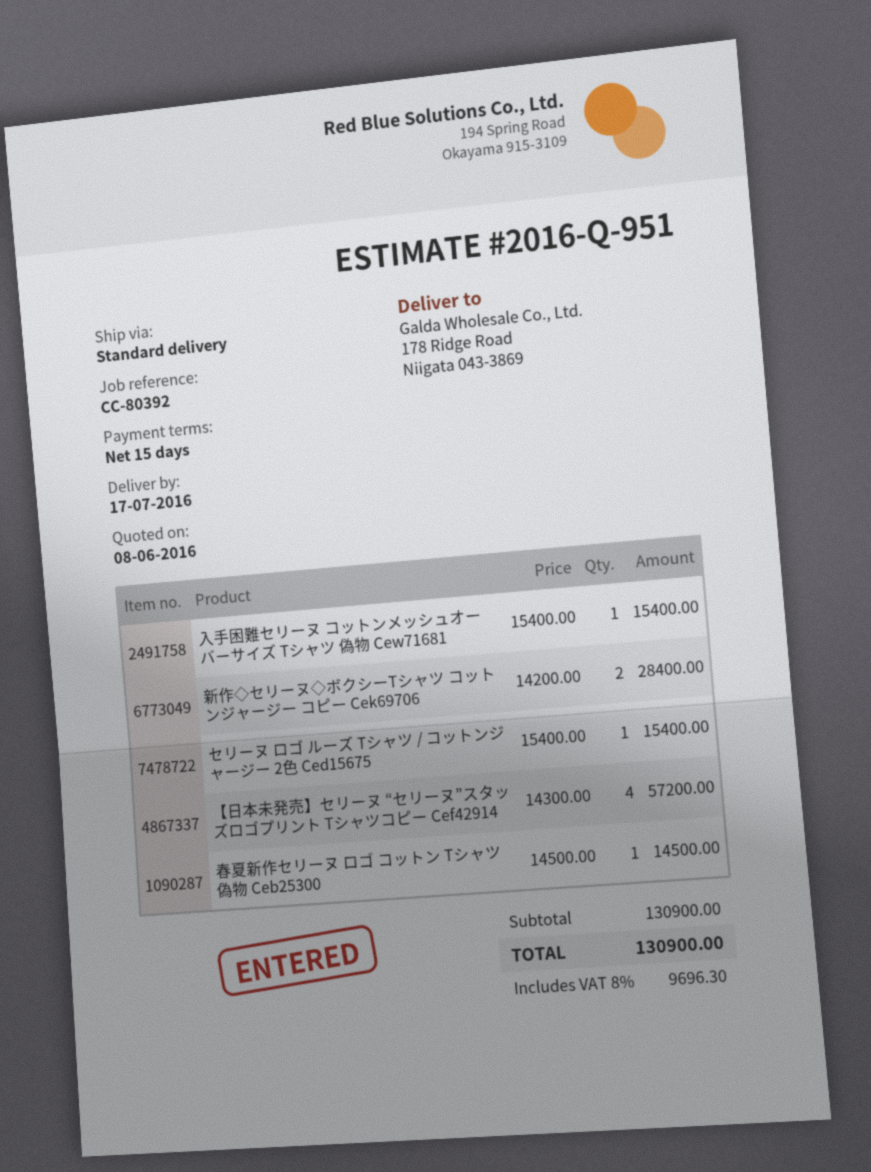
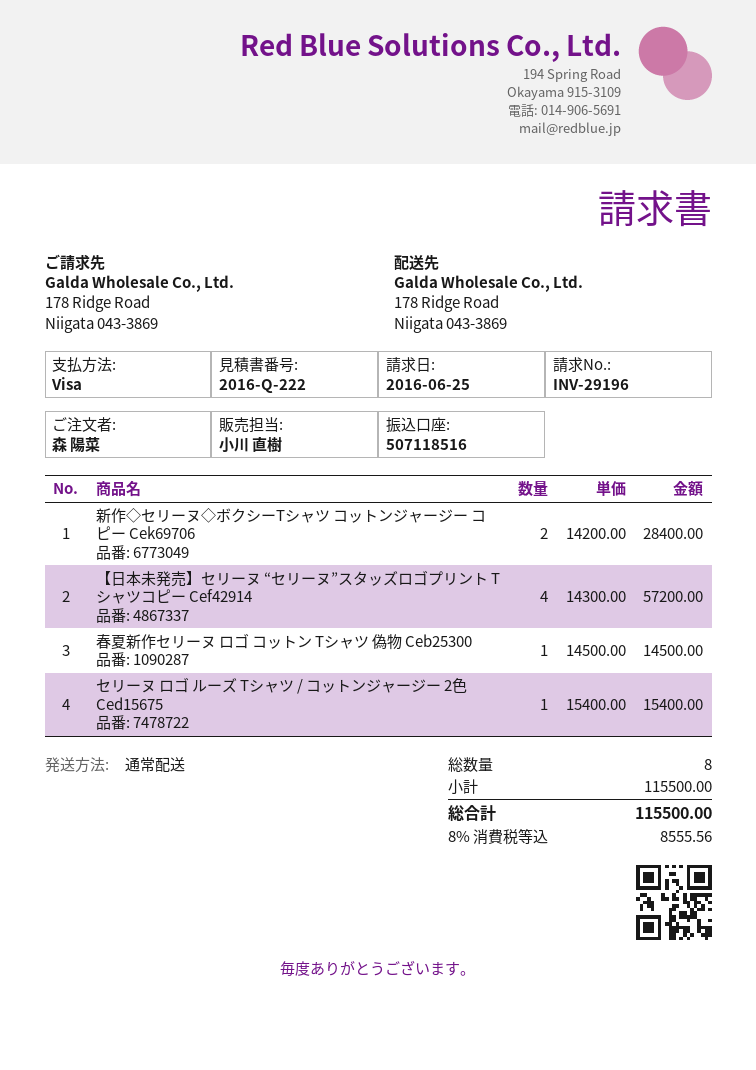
quote number: 2016-Q-951 -> 2016-Q-222
入手困難セリーヌ コットンメッシュオーバーサイズ Tシャツ 偽物 Cew71681: 1 x 15400.00 = 15400.00 -> none
subtotal: 130900.00 -> 115500.00
tax: 8% = 9696.30 -> 8% = 8555.56
total: 130900.00 -> 115500.00

